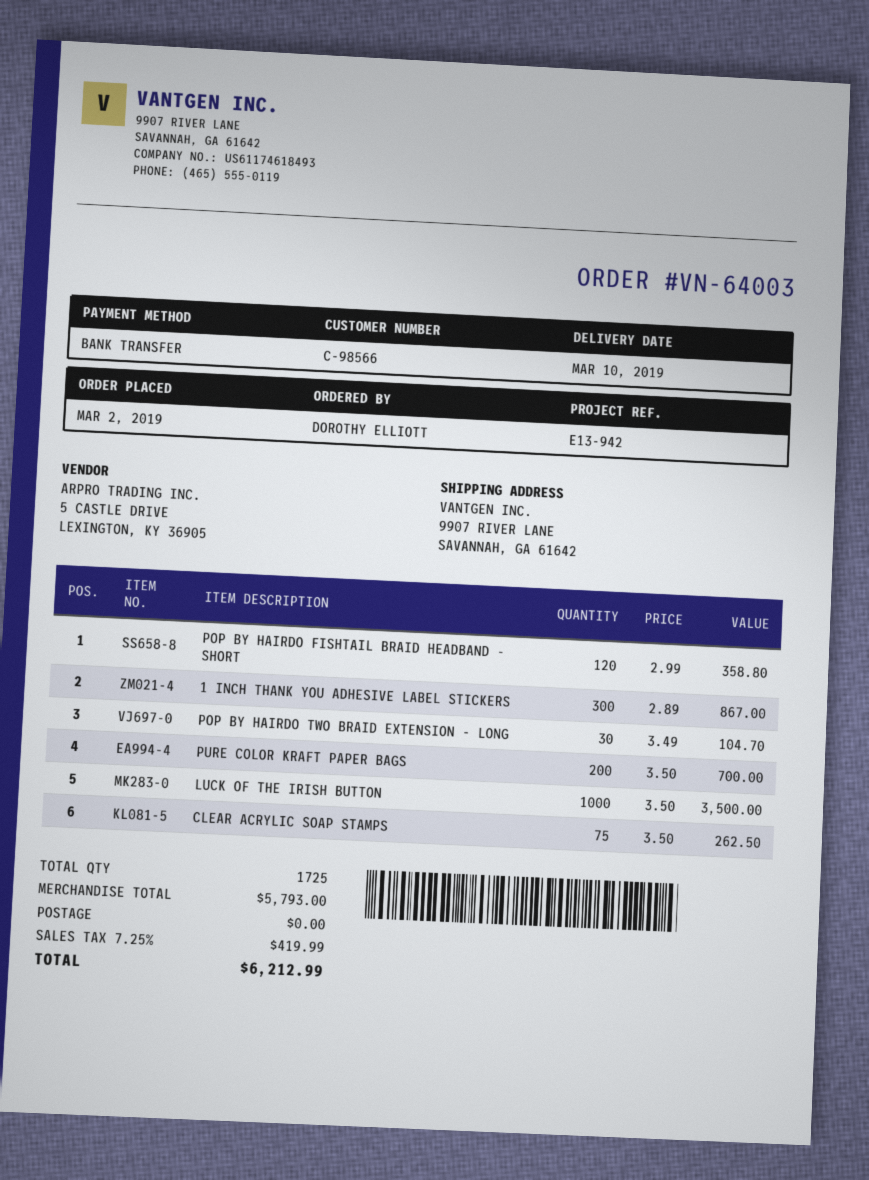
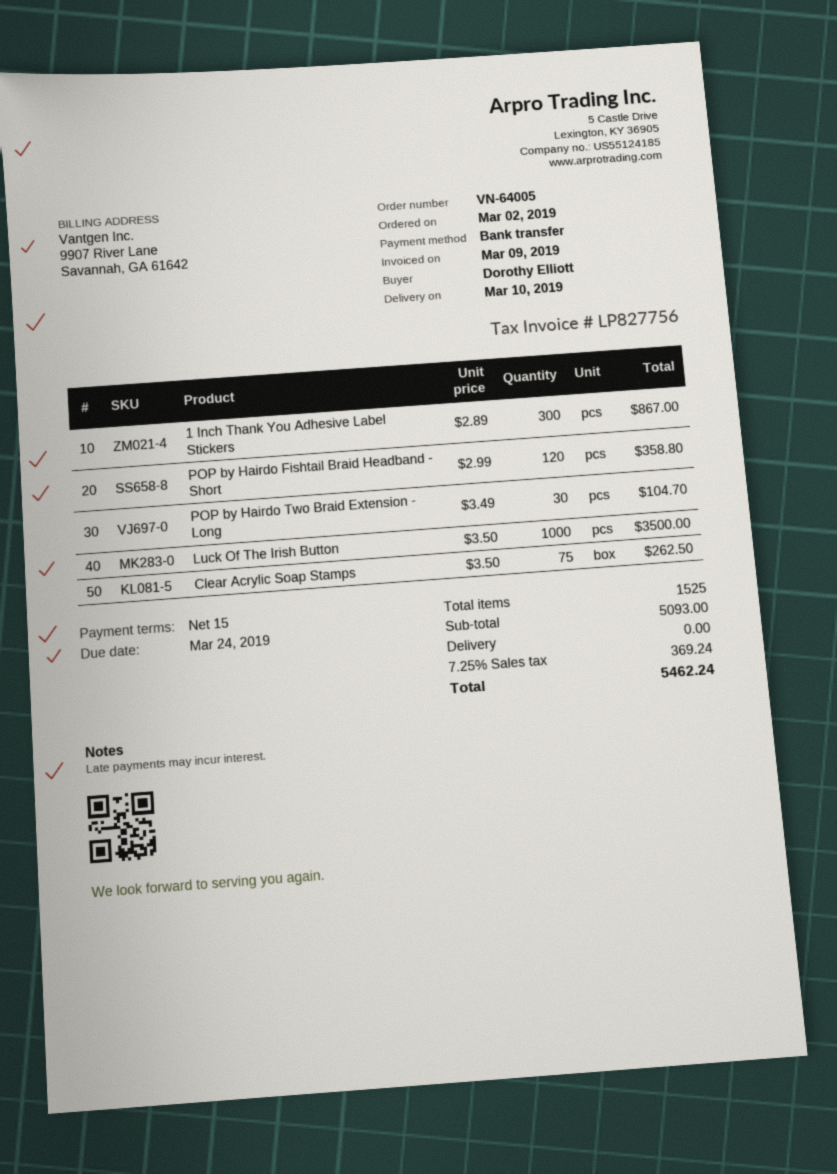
order number: VN-64003 -> VN-64005
PURE COLOR KRAFT PAPER BAGS: 200 x 3.50 = 700.00 -> none
total quantity: 1725 -> 1525
subtotal: 5793.00 -> 5093.00
tax: 7.25% = 419.99 -> 7.25% = 369.24
total: 6212.99 -> 5462.24

